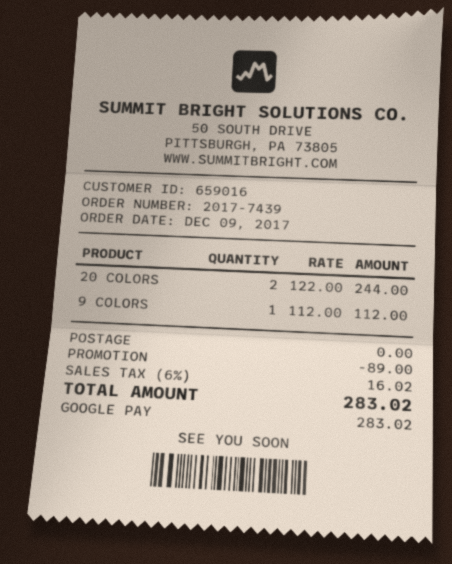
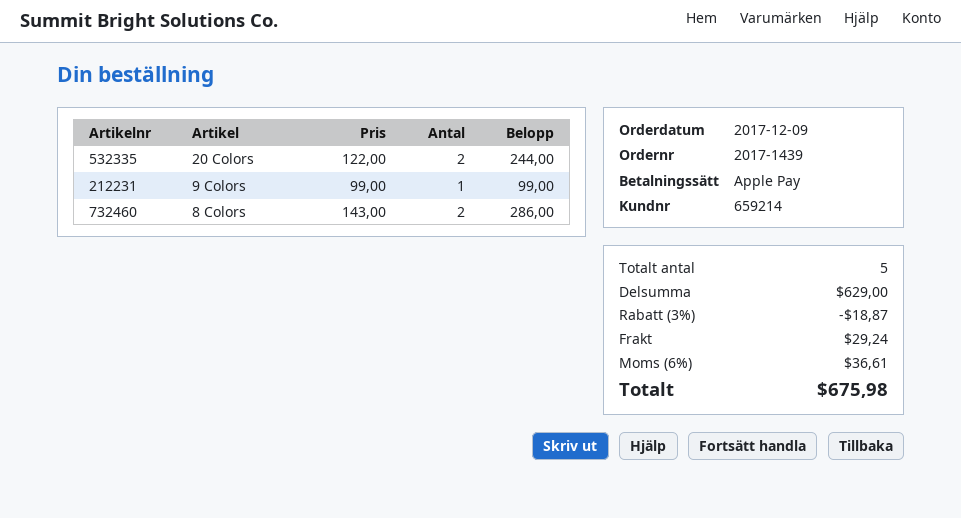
order number: 2017-7439 -> 2017-1439
customer number: 659016 -> 659214
payment method: Google Pay -> Apple Pay
9 COLORS: 1 x 112.00 = 112.00 -> 1 x 99.00 = 99.00
8 Colors: none -> 2 x 143.00 = 286.00
discount: 89.00 -> 18.87
shipping: 0.00 -> 29.24
tax: 6% = 16.02 -> 6% = 36.61
total: 283.02 -> 675.98

